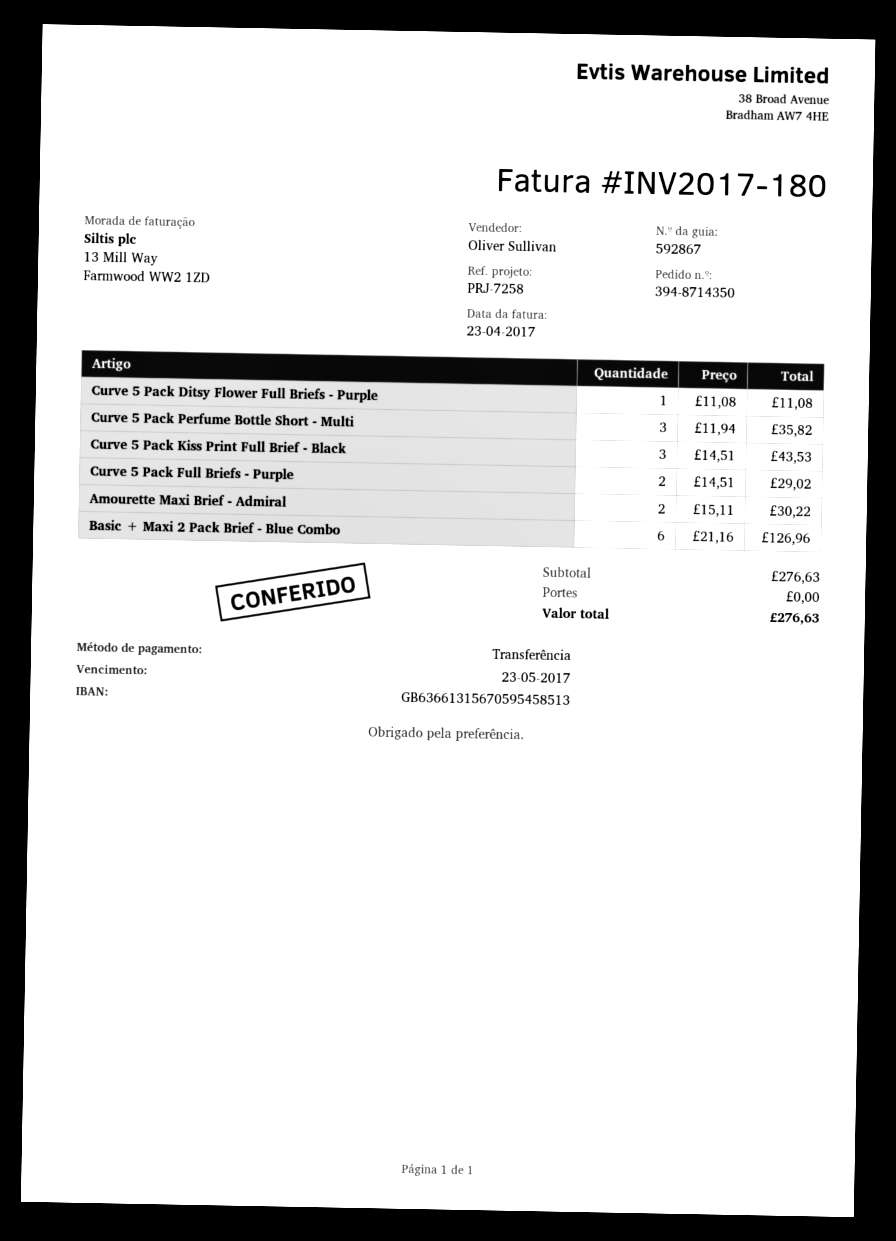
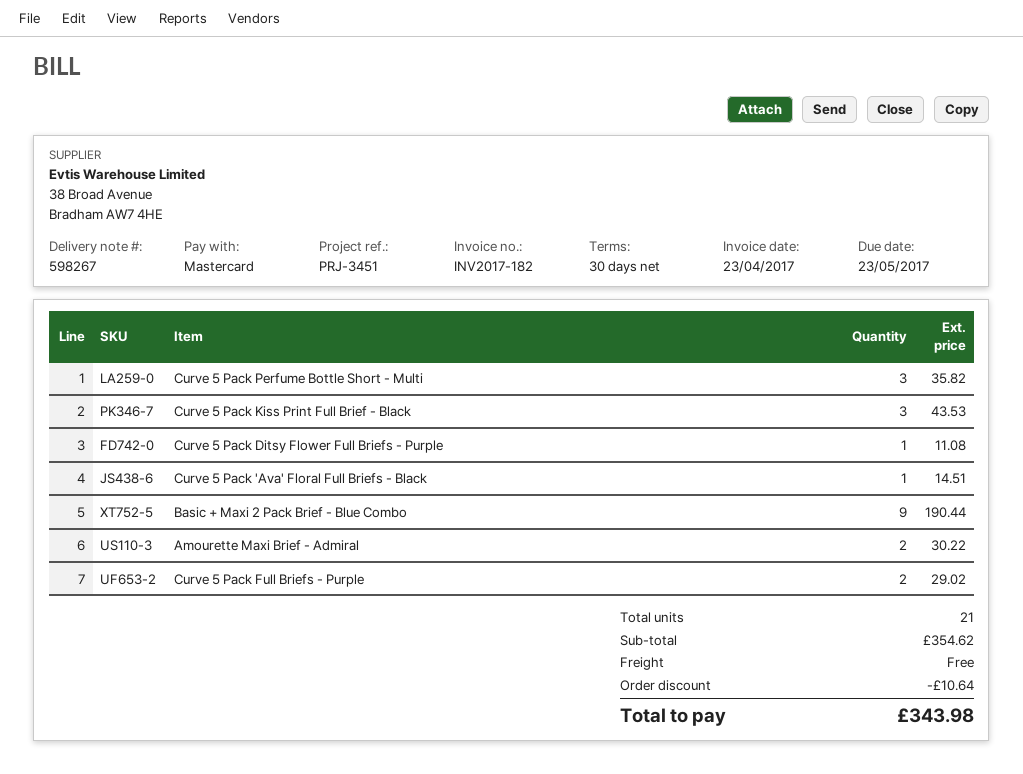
delivery note number: 592867 -> 598267
invoice number: INV2017-180 -> INV2017-182
reference: PRJ-7258 -> PRJ-3451
payment method: bank transfer -> Mastercard
Basic + Maxi 2 Pack Brief - Blue Combo: 6 for 126.96 -> 9 for 190.44
Curve 5 Pack 'Ava' Floral Full Briefs - Black: none -> 1 for 14.51
subtotal: 276.63 -> 354.62
discount: none -> 10.64
total: 276.63 -> 343.98

